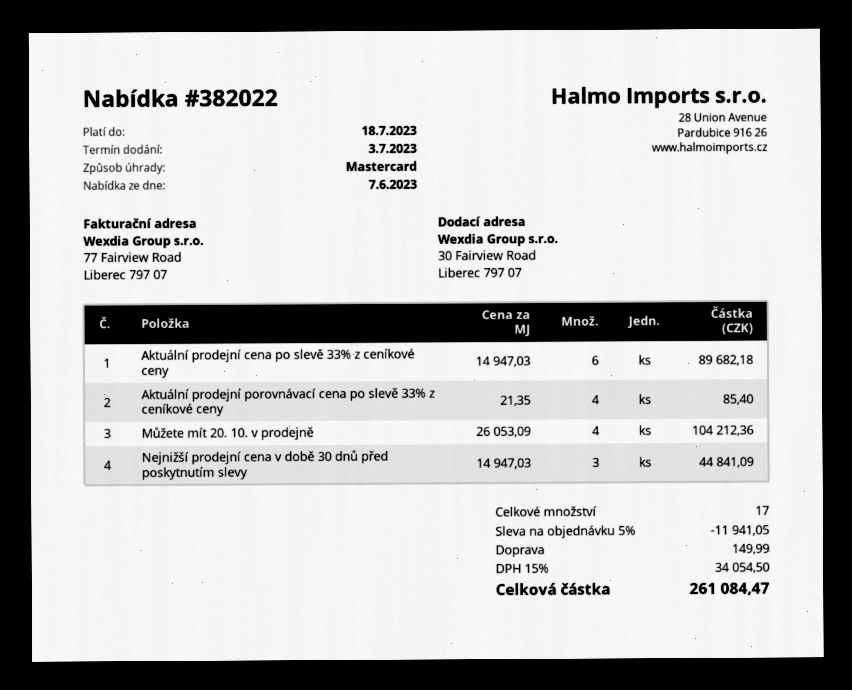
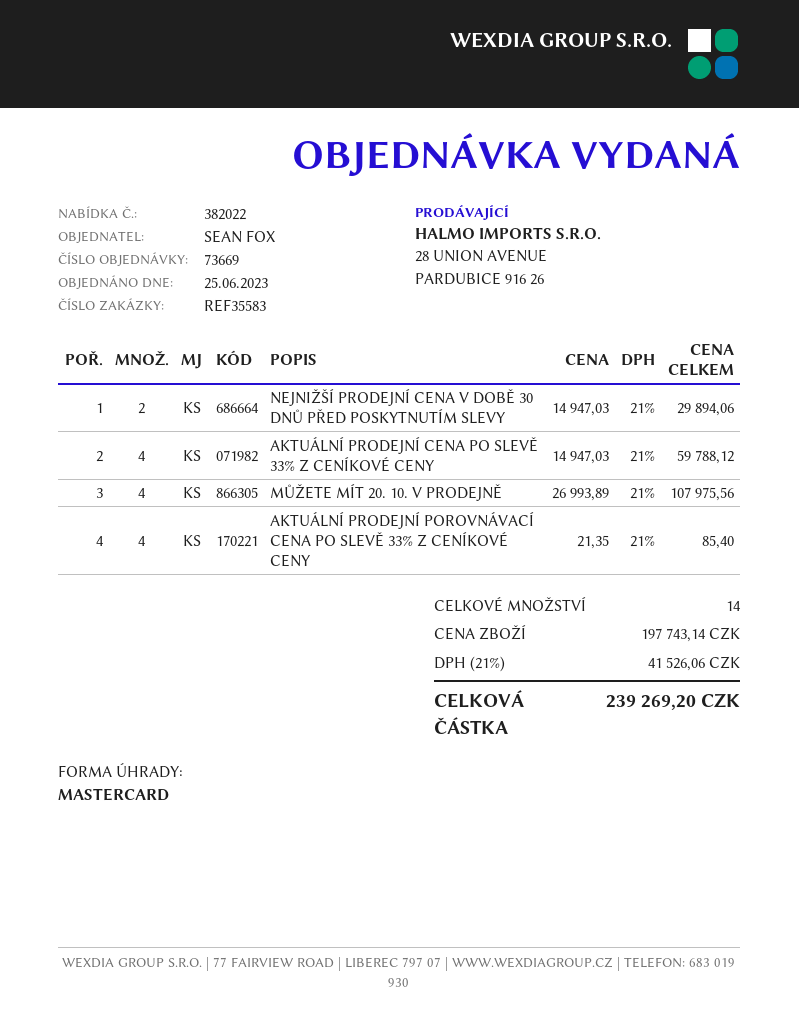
Aktuální prodejní cena po slevě 33% z ceníkové ceny: 6 x 14947.03 = 89682.18 -> 4 x 14947.03 = 59788.12
Můžete mít 20. 10. v prodejně: 4 x 26053.09 = 104212.36 -> 4 x 26993.89 = 107975.56
Nejnižší prodejní cena v době 30 dnů před poskytnutím slevy: 3 x 14947.03 = 44841.09 -> 2 x 14947.03 = 29894.06
total quantity: 17 -> 14
discount: 5% = 11941.05 -> none
shipping: 149.99 -> none
tax: 15% = 34054.50 -> 21% = 41526.06
total: 261084.47 -> 239269.20

